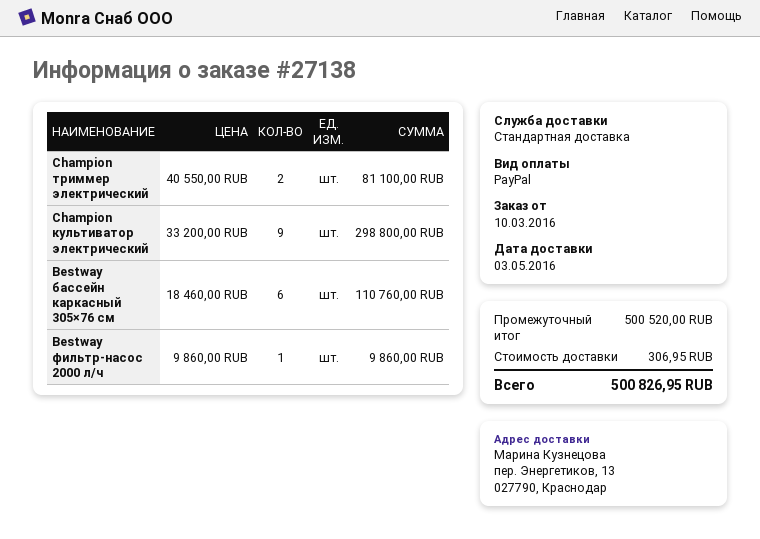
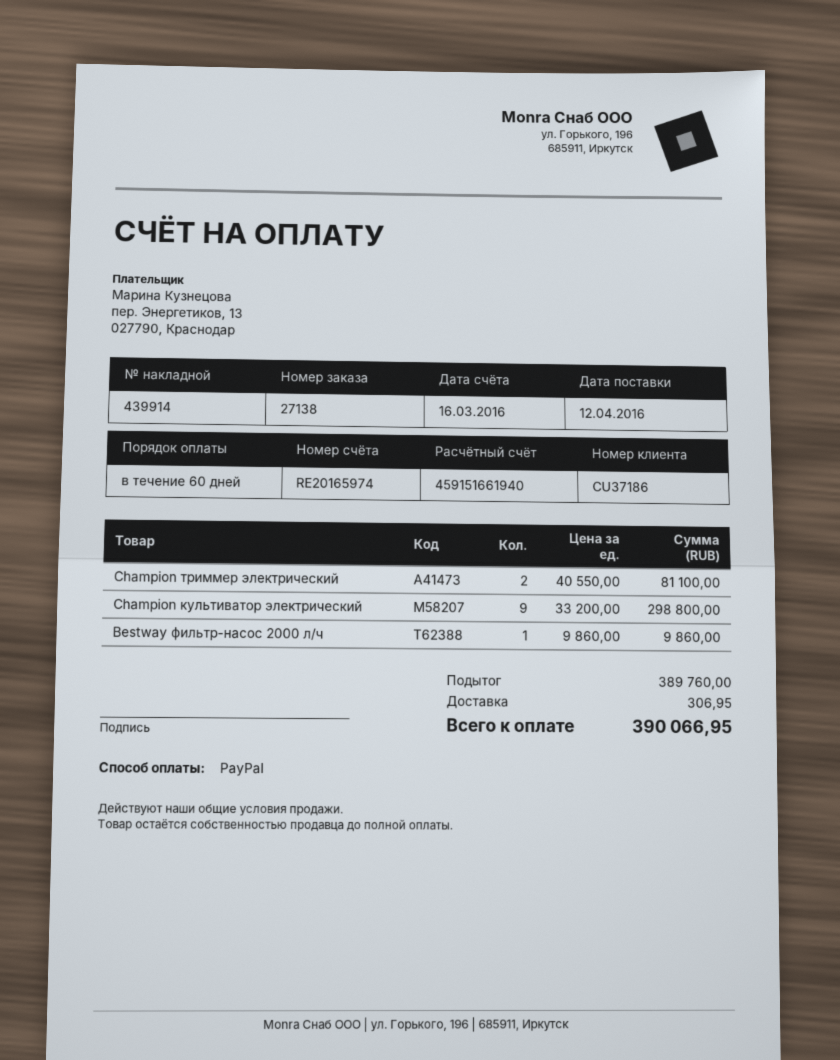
delivery date: 2016-05-03 -> 2016-04-12
Bestway бассейн каркасный 305×76 см: 6 x 18460.00 = 110760.00 -> none
subtotal: 500520.00 -> 389760.00
total: 500826.95 -> 390066.95

